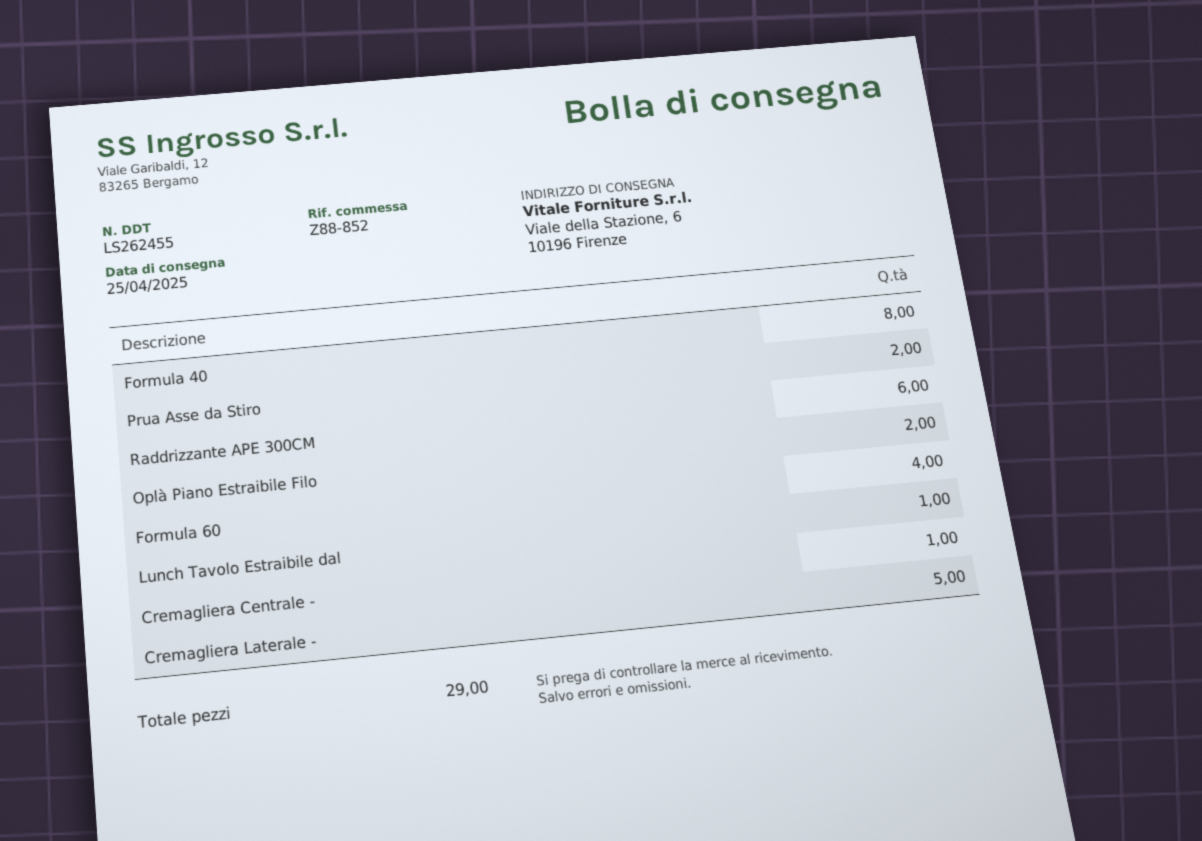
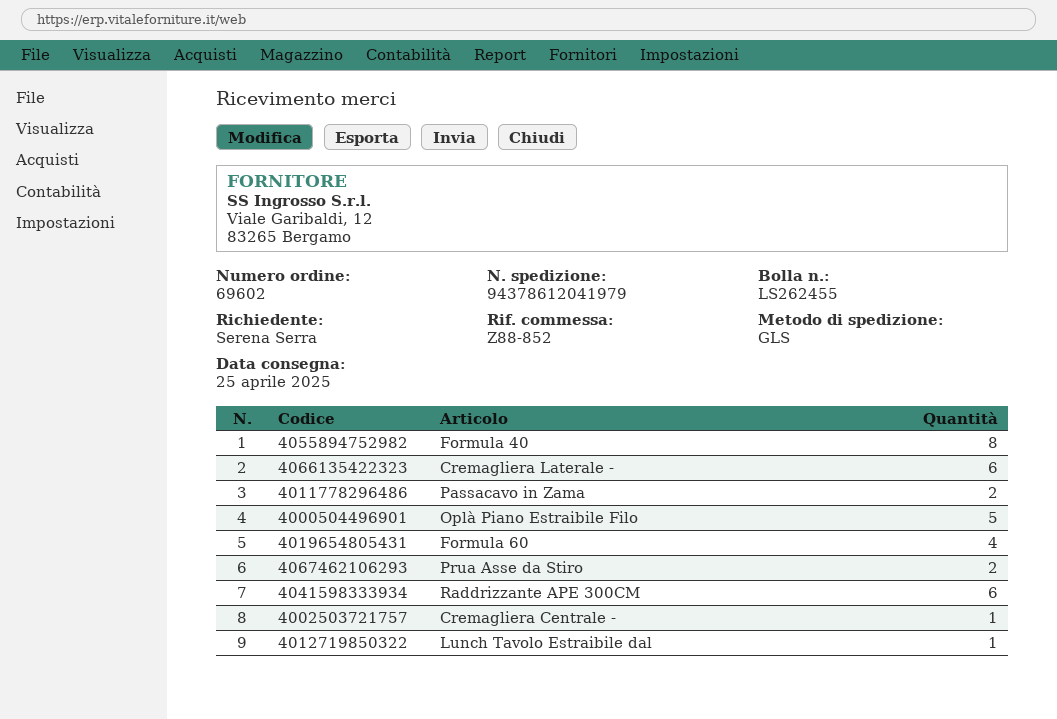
Oplà Piano Estraibile Filo: 2 -> 5
Cremagliera Laterale -: 5 -> 6
Passacavo in Zama: none -> 2

